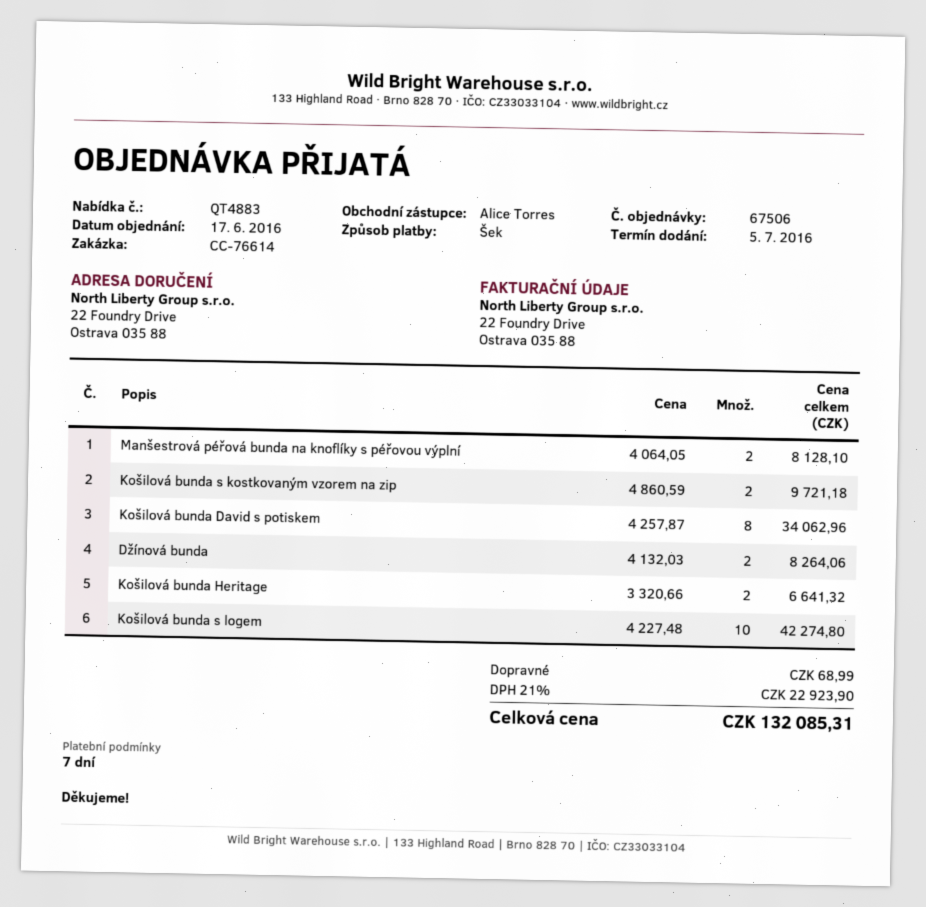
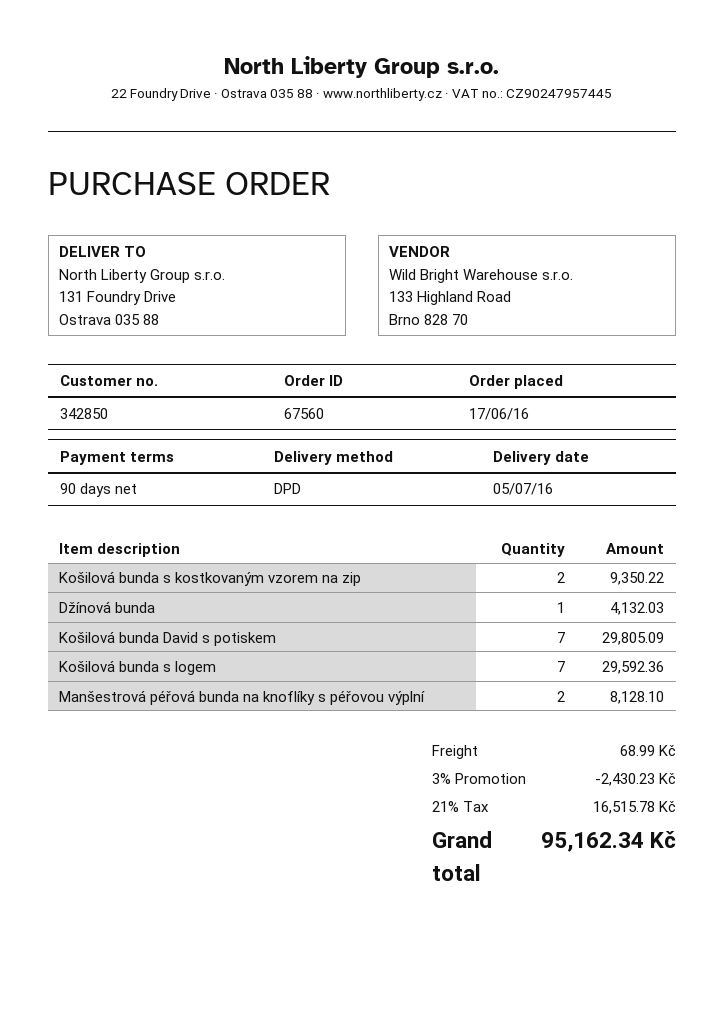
order number: 67506 -> 67560
payment terms: 7 days -> 90 days
ship to: 22 Foundry Drive, Ostrava 035 88 -> 131 Foundry Drive, Ostrava 035 88
Košilová bunda s kostkovaným vzorem na zip: 2 for 9721.18 -> 2 for 9350.22
Košilová bunda David s potiskem: 8 for 34062.96 -> 7 for 29805.09
Džínová bunda: 2 for 8264.06 -> 1 for 4132.03
Košilová bunda Heritage: 2 for 6641.32 -> none
Košilová bunda s logem: 10 for 42274.80 -> 7 for 29592.36
discount: none -> 3% = 2430.23
tax: 21% = 22923.90 -> 21% = 16515.78
total: 132085.31 -> 95162.34

